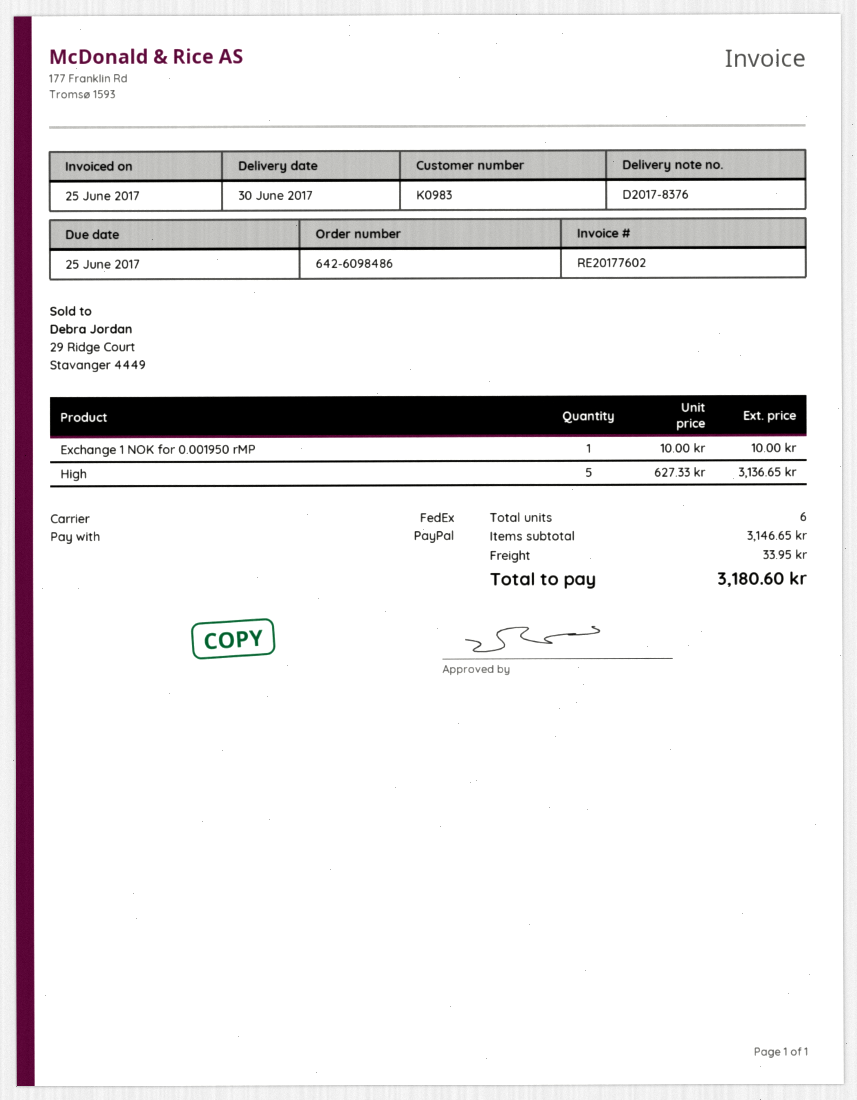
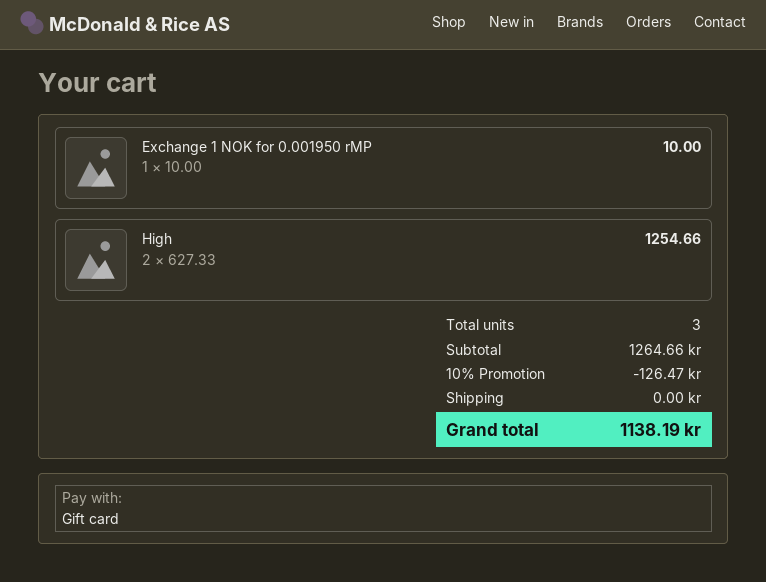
payment method: PayPal -> gift card
High: 5 x 627.33 = 3136.65 -> 2 x 627.33 = 1254.66
total quantity: 6 -> 3
subtotal: 3146.65 -> 1264.66
discount: none -> 10% = 126.47
shipping: 33.95 -> 0.00
total: 3180.60 -> 1138.19

